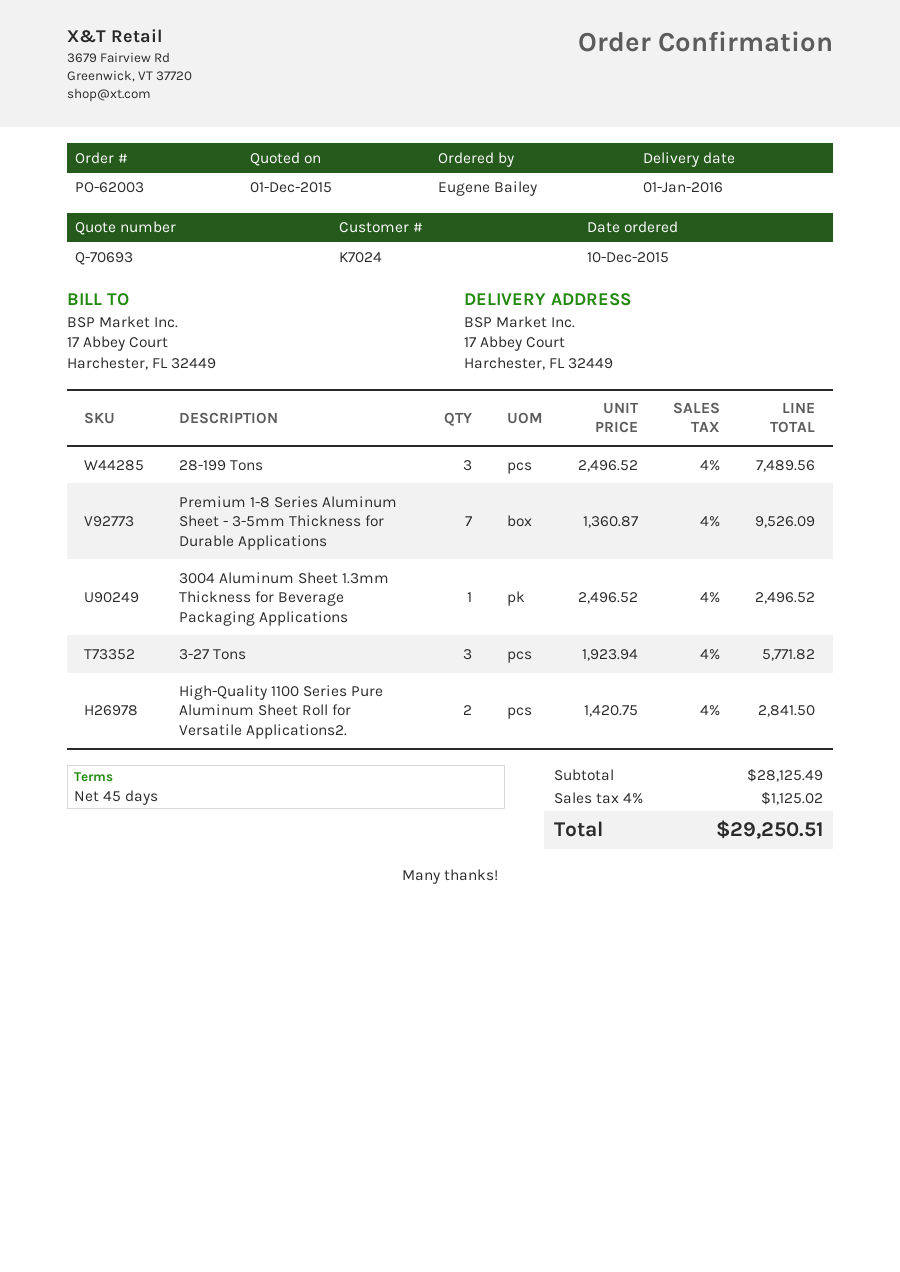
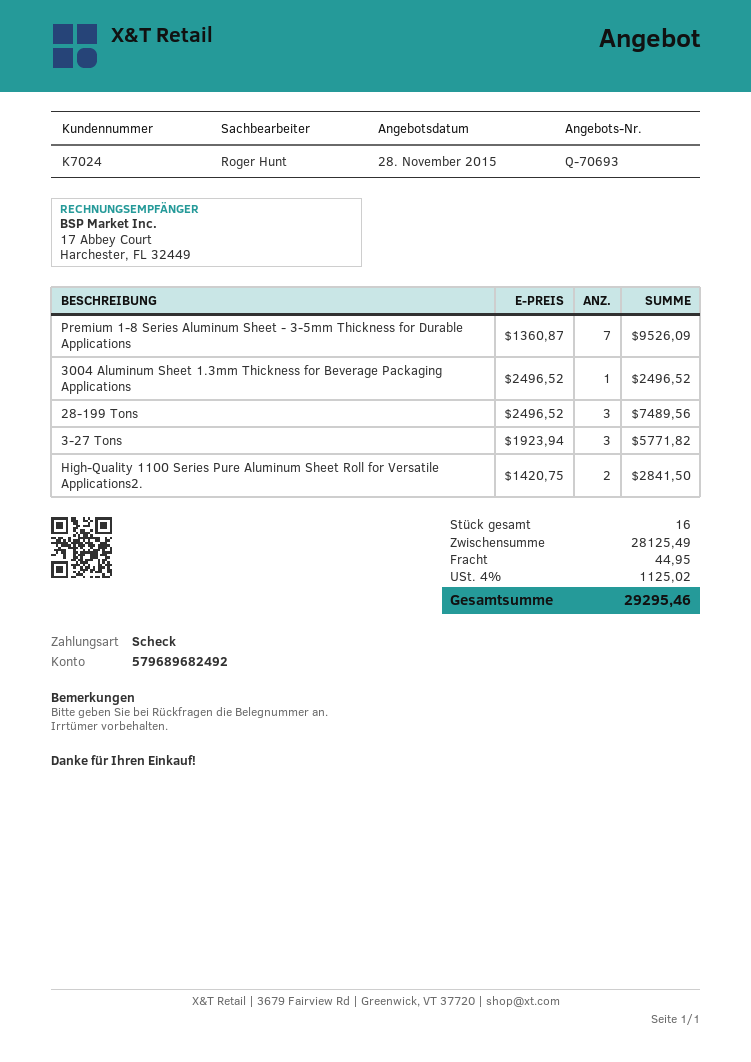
quote date: 2015-12-01 -> 2015-11-28
shipping: none -> 44.95
total: 29250.51 -> 29295.46

